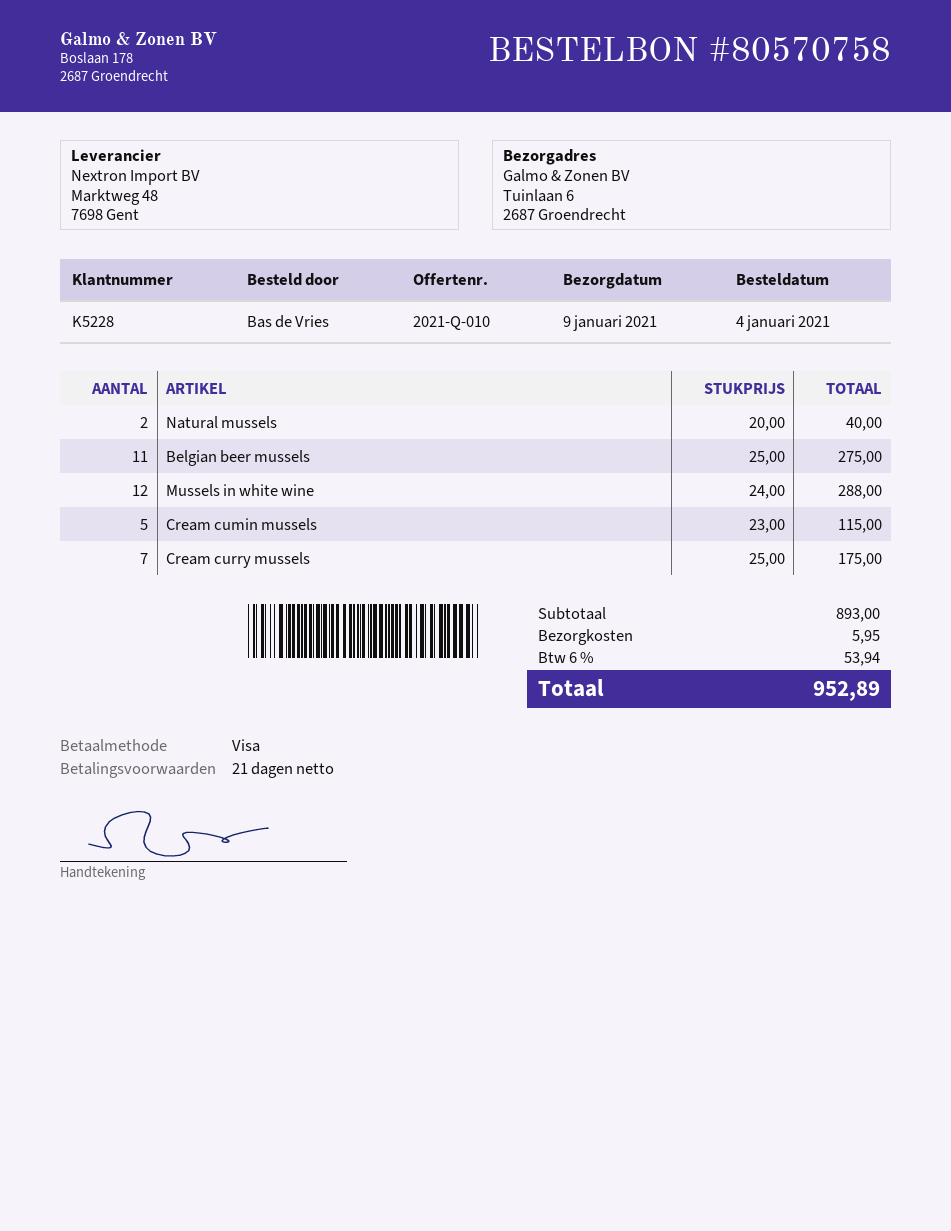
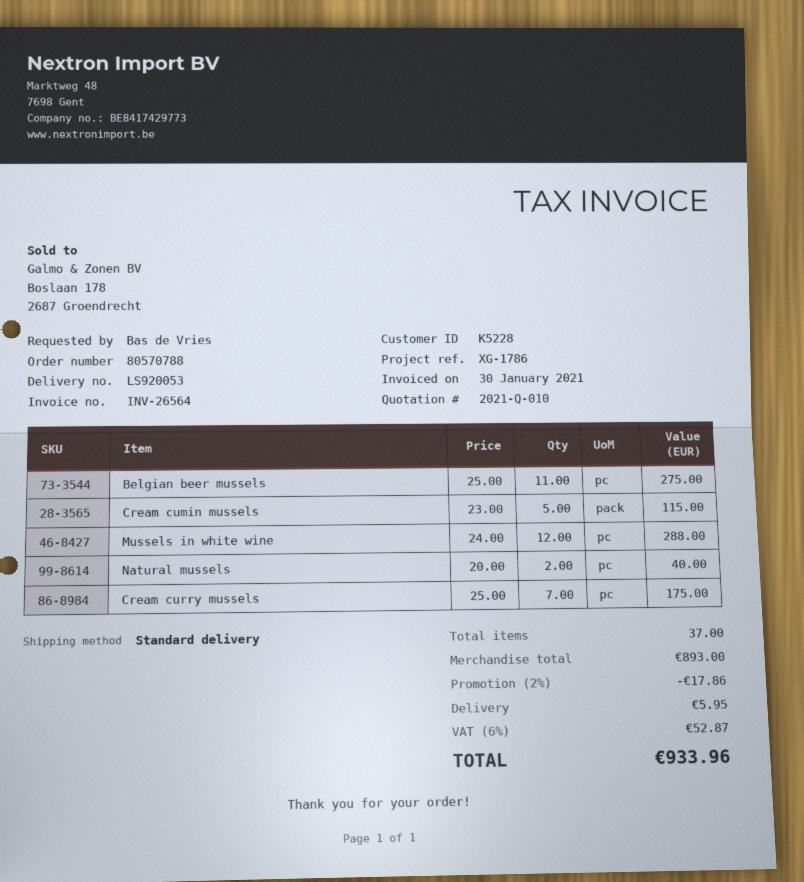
order number: 80570758 -> 80570788
discount: none -> 2% = 17.86
tax: 6% = 53.94 -> 6% = 52.87
total: 952.89 -> 933.96

